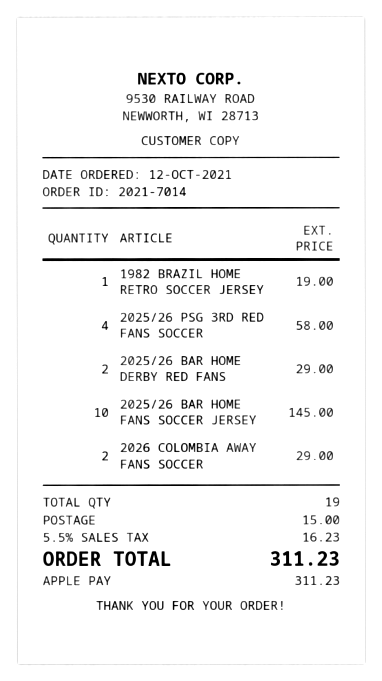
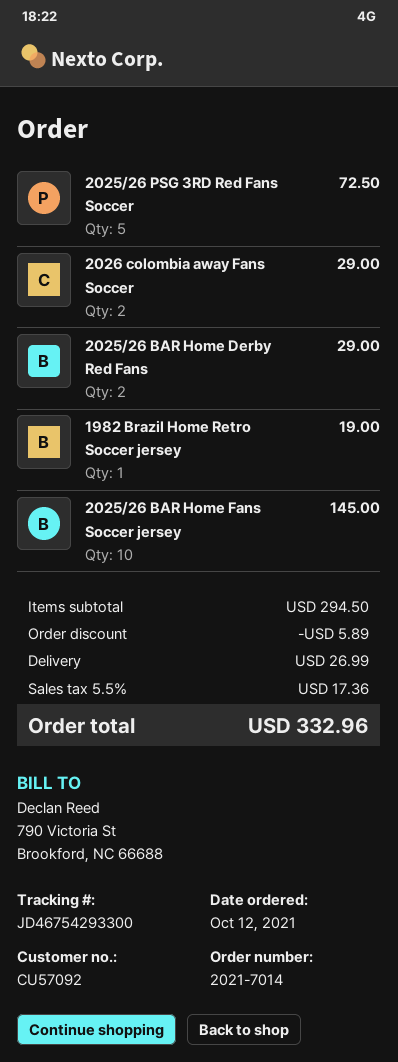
2025/26 PSG 3RD RED FANS SOCCER: 4 for 58.00 -> 5 for 72.50
discount: none -> 5.89
shipping: 15.00 -> 26.99
tax: 5.5% = 16.23 -> 5.5% = 17.36
total: 311.23 -> 332.96

